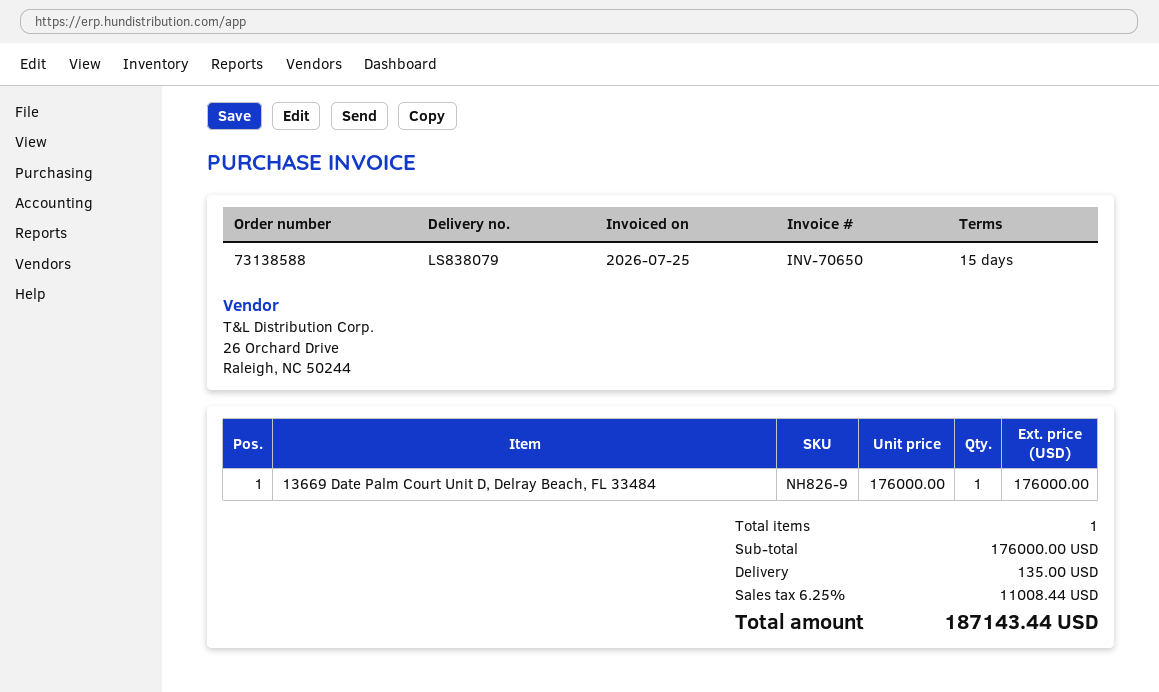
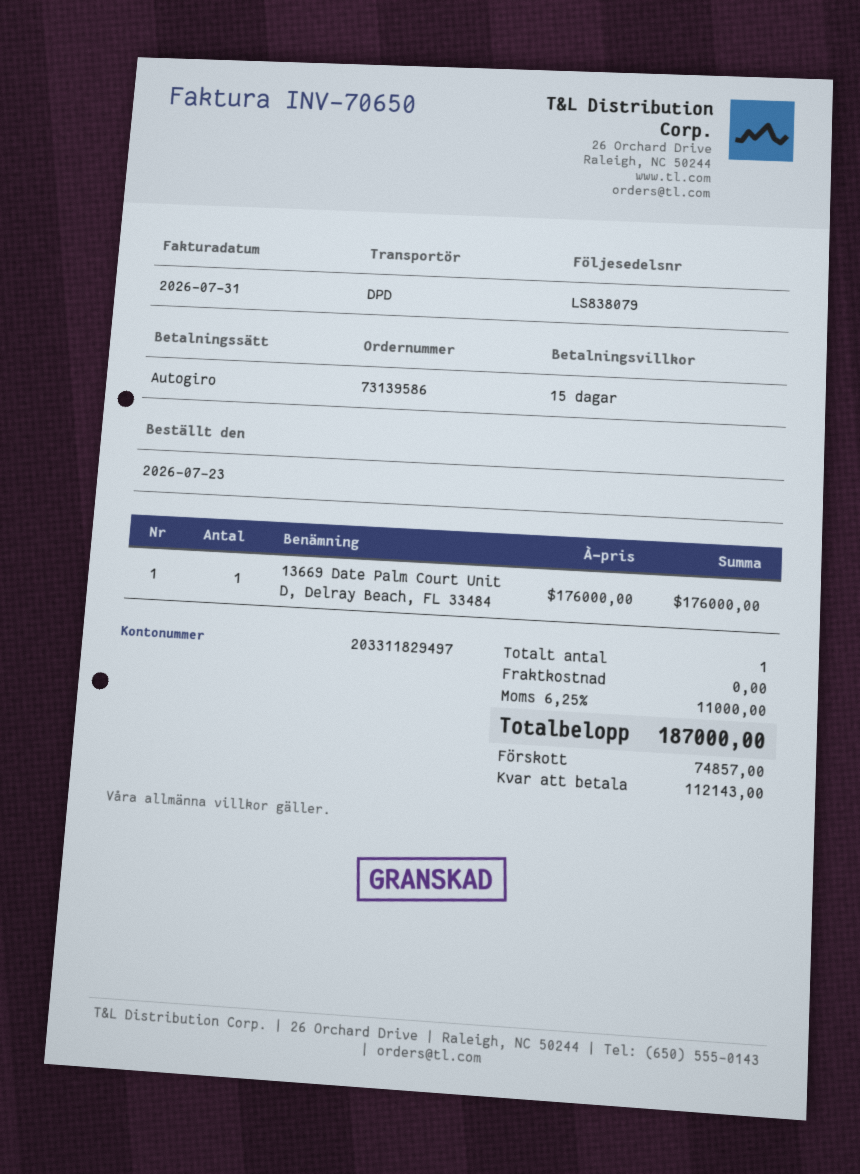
order number: 73138588 -> 73139586
invoice date: 2026-07-25 -> 2026-07-31
shipping: 135.00 -> 0.00
tax: 6.25% = 11008.44 -> 6.25% = 11000.00
total: 187143.44 -> 187000.00

